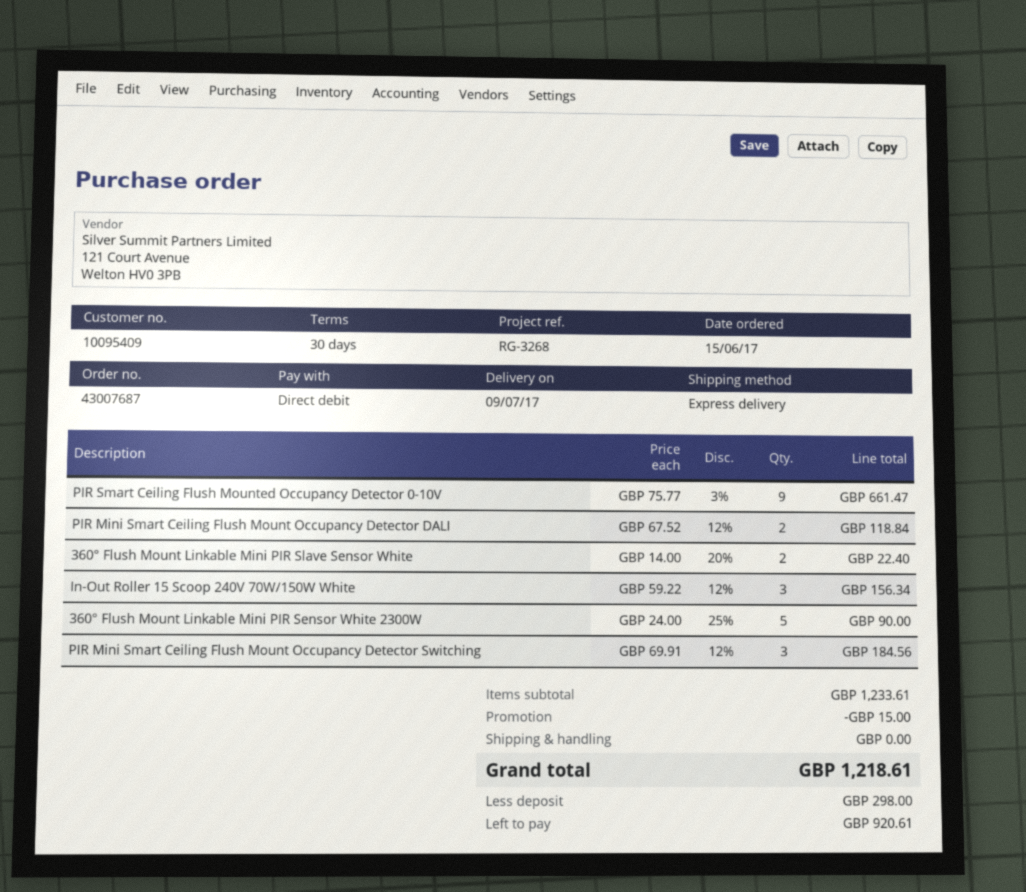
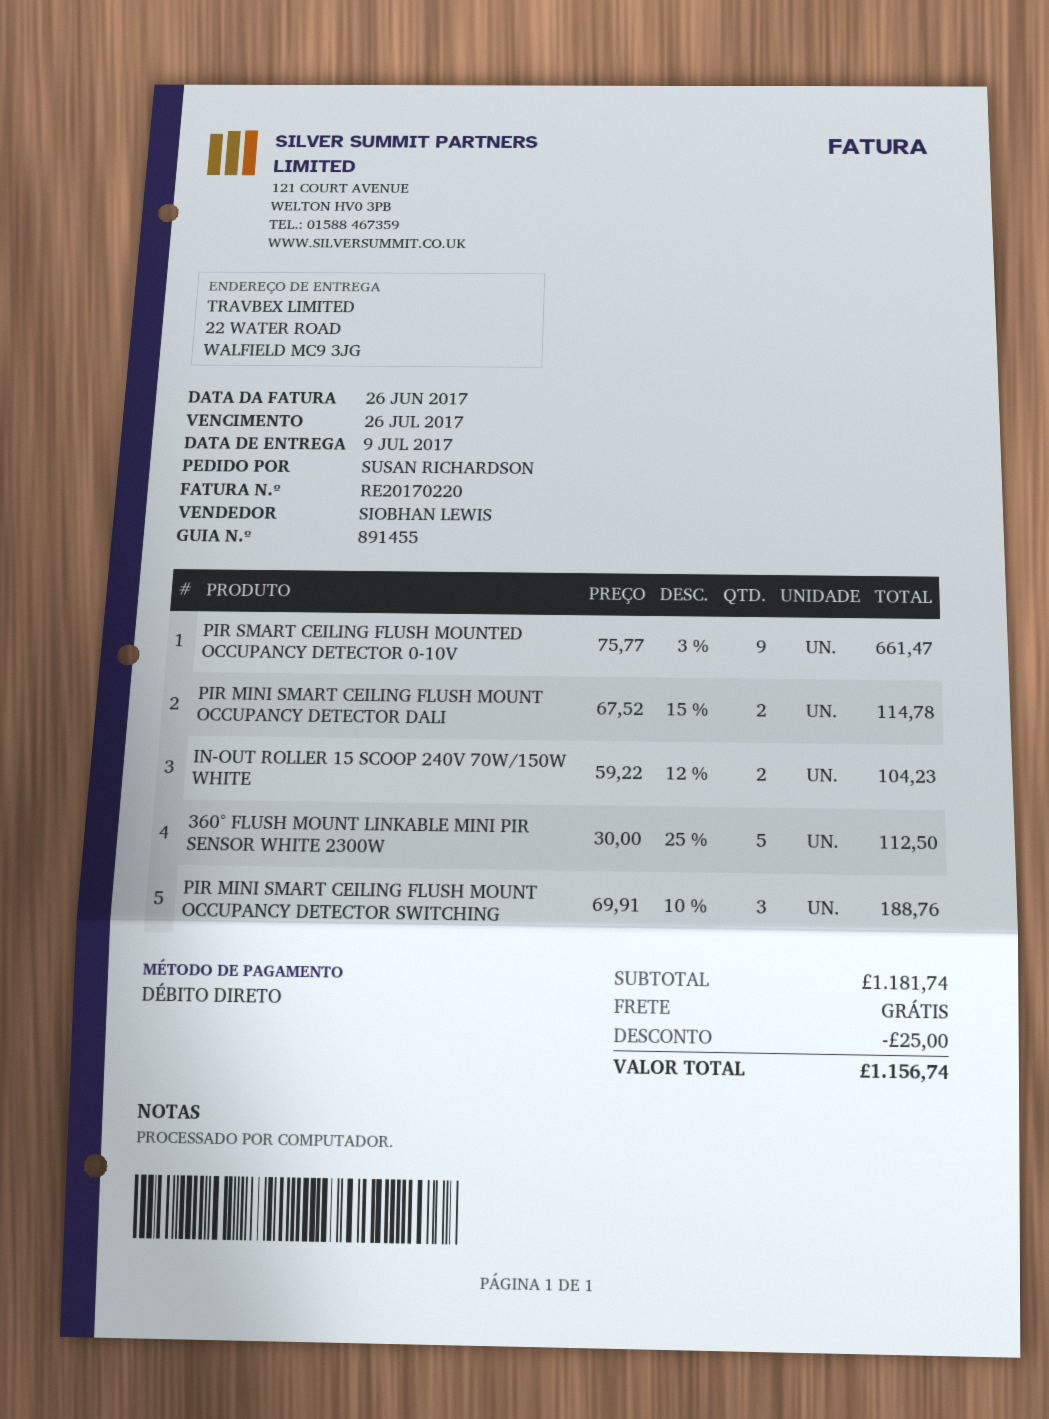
PIR Mini Smart Ceiling Flush Mount Occupancy Detector DALI: 2 x 67.52 - 12% = 118.84 -> 2 x 67.52 - 15% = 114.78
360° Flush Mount Linkable Mini PIR Slave Sensor White: 2 x 14.00 - 20% = 22.40 -> none
In-Out Roller 15 Scoop 240V 70W/150W White: 3 x 59.22 - 12% = 156.34 -> 2 x 59.22 - 12% = 104.23
360° Flush Mount Linkable Mini PIR Sensor White 2300W: 5 x 24.00 - 25% = 90.00 -> 5 x 30.00 - 25% = 112.50
PIR Mini Smart Ceiling Flush Mount Occupancy Detector Switching: 3 x 69.91 - 12% = 184.56 -> 3 x 69.91 - 10% = 188.76
subtotal: 1233.61 -> 1181.74
discount: 15.00 -> 25.00
total: 1218.61 -> 1156.74

